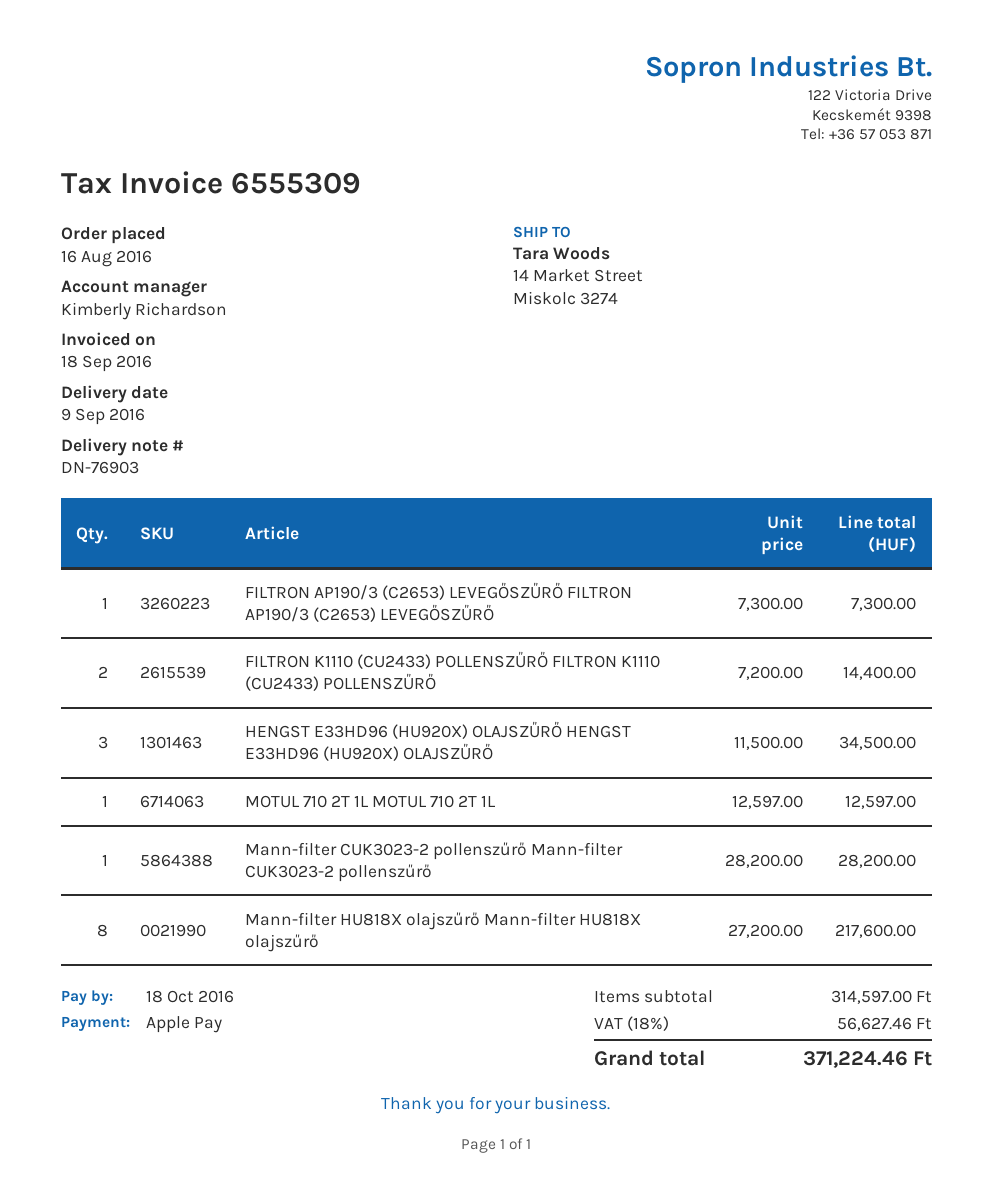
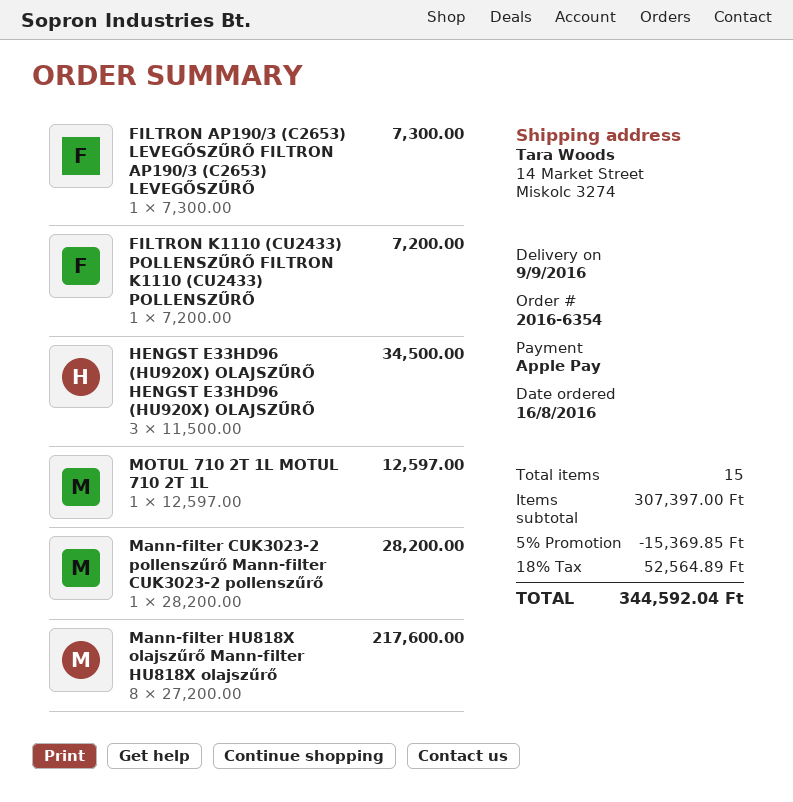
FILTRON K1110 (CU2433) POLLENSZŰRŐ FILTRON K1110 (CU2433) POLLENSZŰRŐ: 2 x 7200.00 = 14400.00 -> 1 x 7200.00 = 7200.00
subtotal: 314597.00 -> 307397.00
discount: none -> 5% = 15369.85
tax: 18% = 56627.46 -> 18% = 52564.89
total: 371224.46 -> 344592.04

